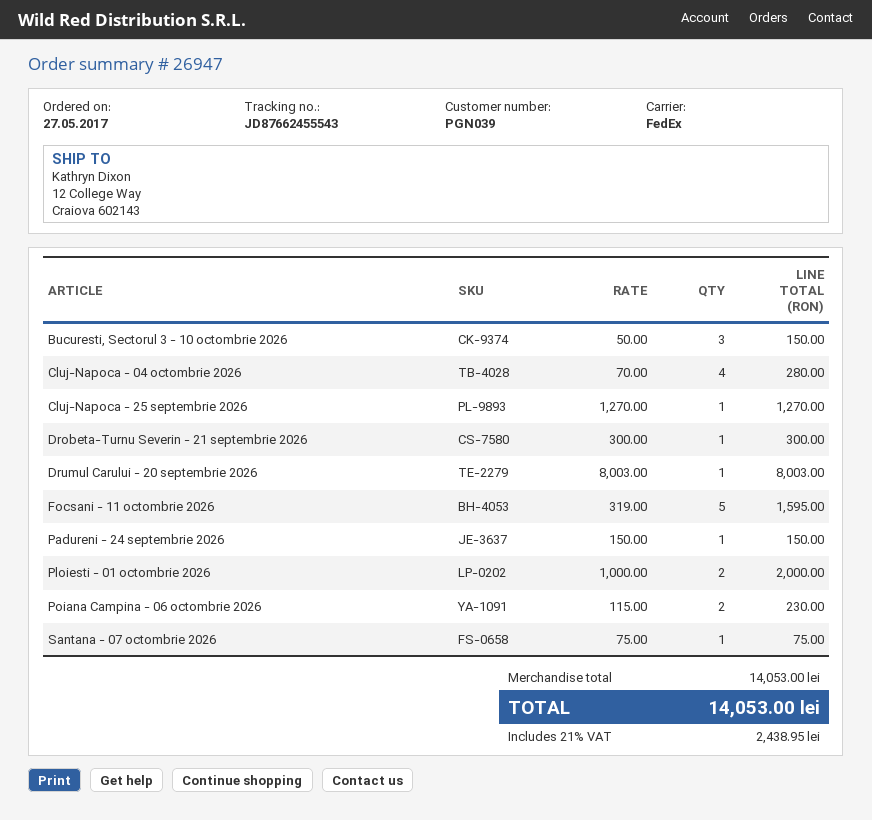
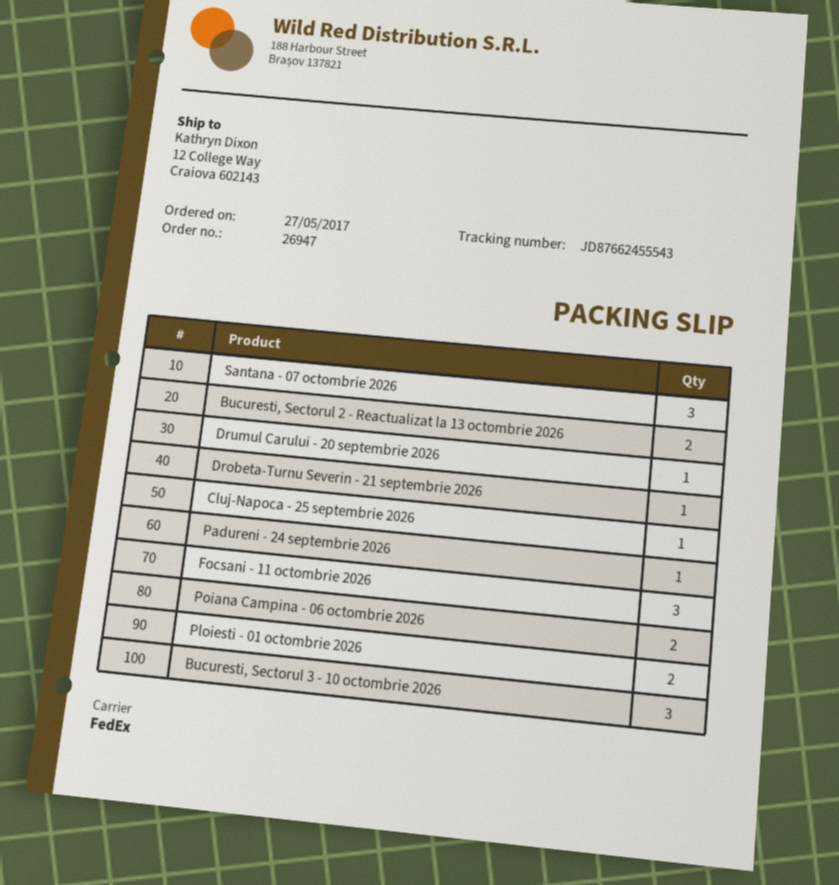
Cluj-Napoca - 04 octombrie 2026: 4 -> none
Focsani - 11 octombrie 2026: 5 -> 3
Santana - 07 octombrie 2026: 1 -> 3
Bucuresti, Sectorul 2 - Reactualizat la 13 octombrie 2026: none -> 2

